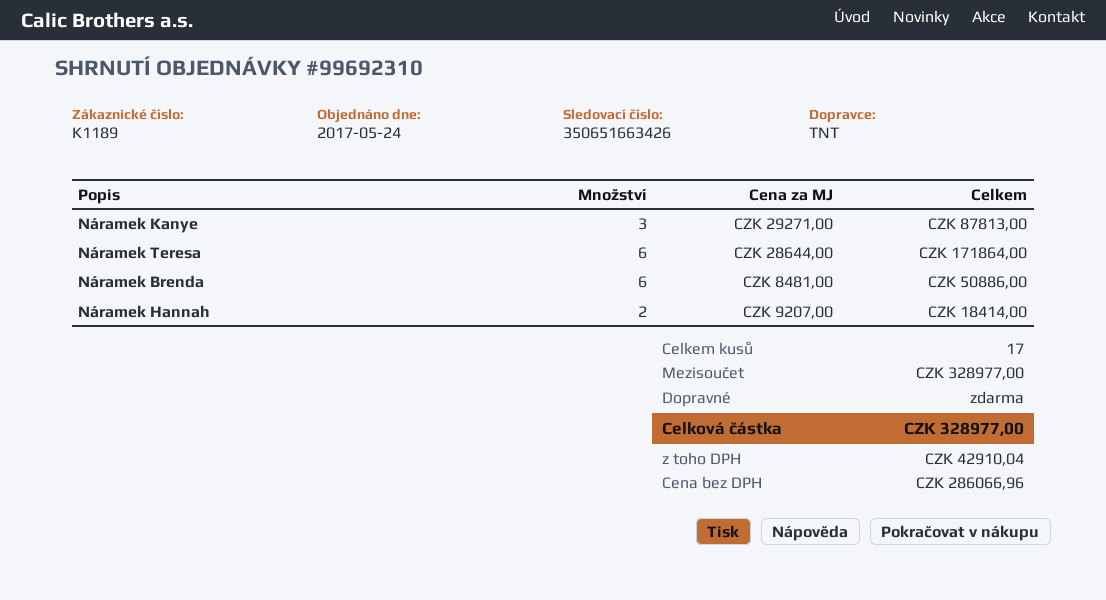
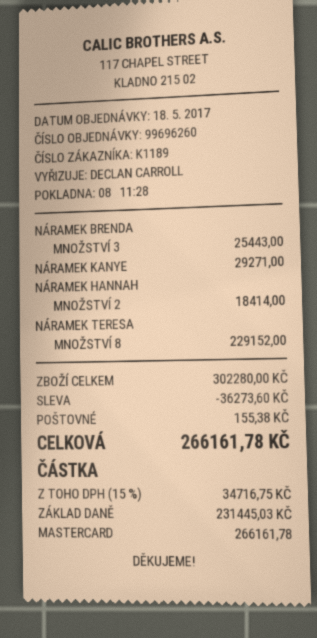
order number: 99692310 -> 99696260
order date: 2017-05-24 -> 2017-05-18
Náramek Kanye: 3 for 87813.00 -> 1 for 29271.00
Náramek Teresa: 6 for 171864.00 -> 8 for 229152.00
Náramek Brenda: 6 for 50886.00 -> 3 for 25443.00
subtotal: 328977.00 -> 302280.00
discount: none -> 36273.60
shipping: 0.00 -> 155.38
net: 286066.96 -> 231445.03
tax: 42910.04 -> 34716.75
total: 328977.00 -> 266161.78

